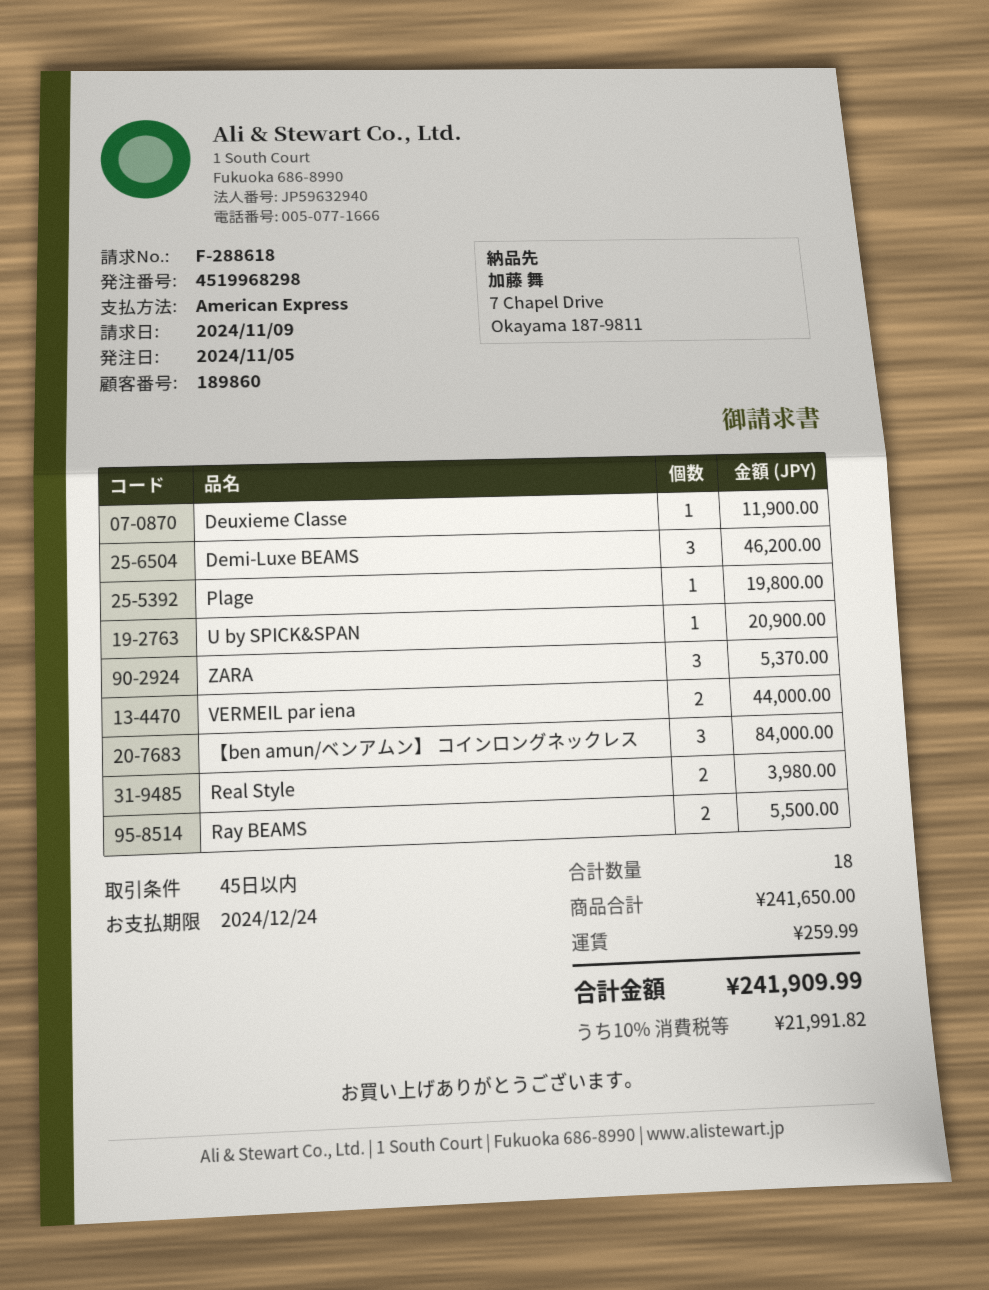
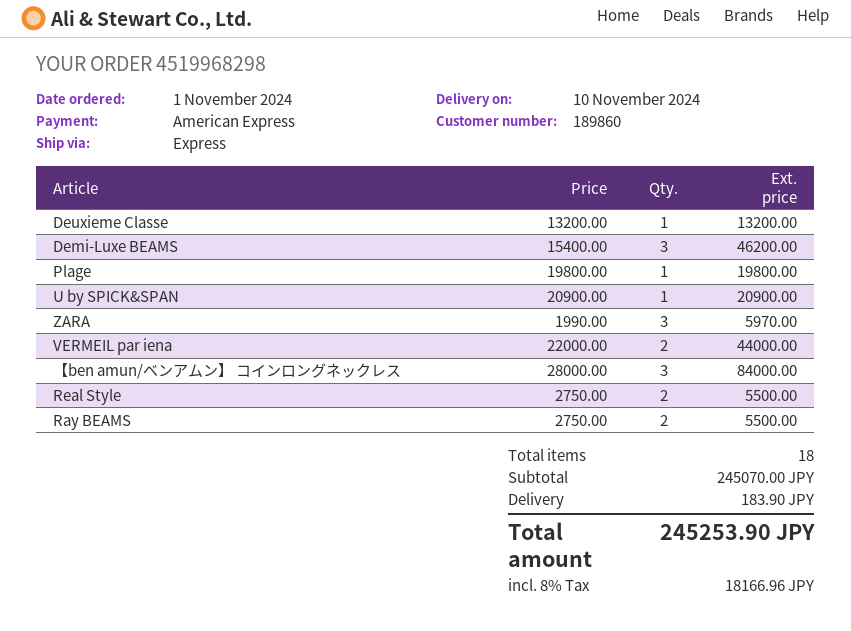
order date: 2024-11-05 -> 2024-11-01
Deuxieme Classe: 1 for 11900.00 -> 1 for 13200.00
ZARA: 3 for 5370.00 -> 3 for 5970.00
Real Style: 2 for 3980.00 -> 2 for 5500.00
subtotal: 241650.00 -> 245070.00
shipping: 259.99 -> 183.90
tax: 10% = 21991.82 -> 8% = 18166.96
total: 241909.99 -> 245253.90

